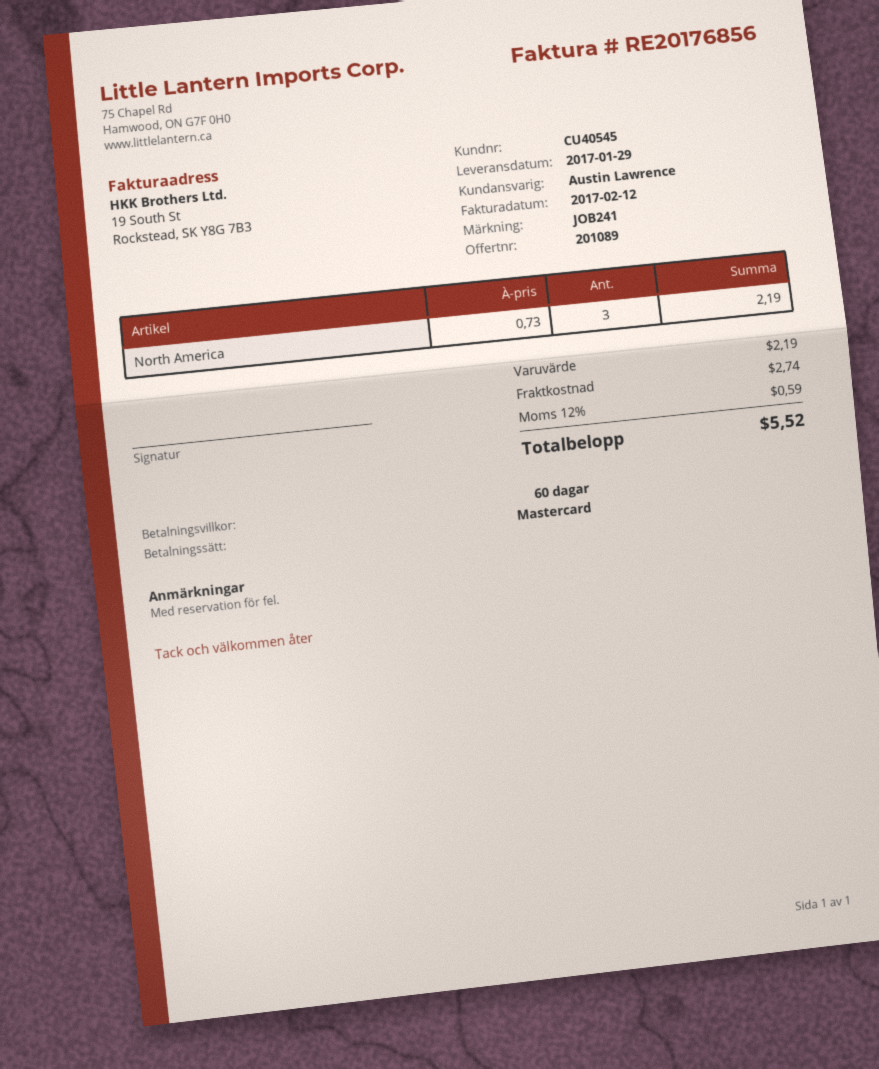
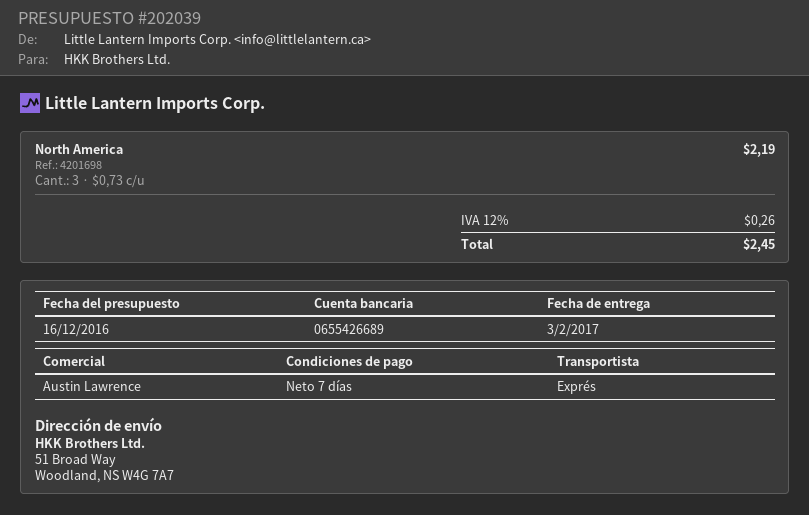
quote number: 201089 -> 202039
delivery date: 2017-01-29 -> 2017-02-03
payment terms: 60 days -> 7 days
shipping: 2.74 -> none
tax: 12% = 0.59 -> 12% = 0.26
total: 5.52 -> 2.45

